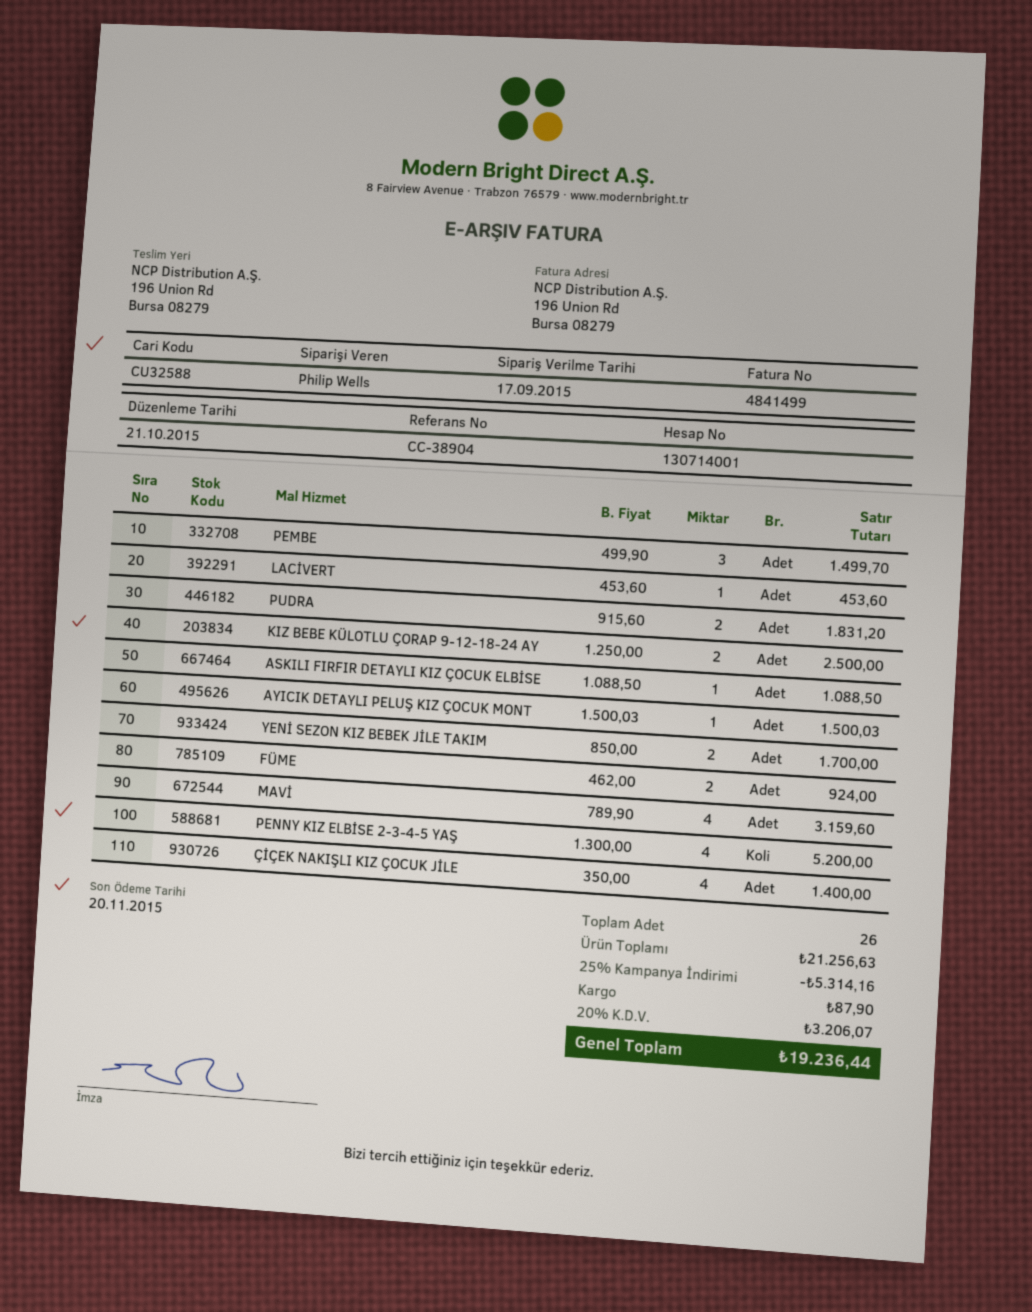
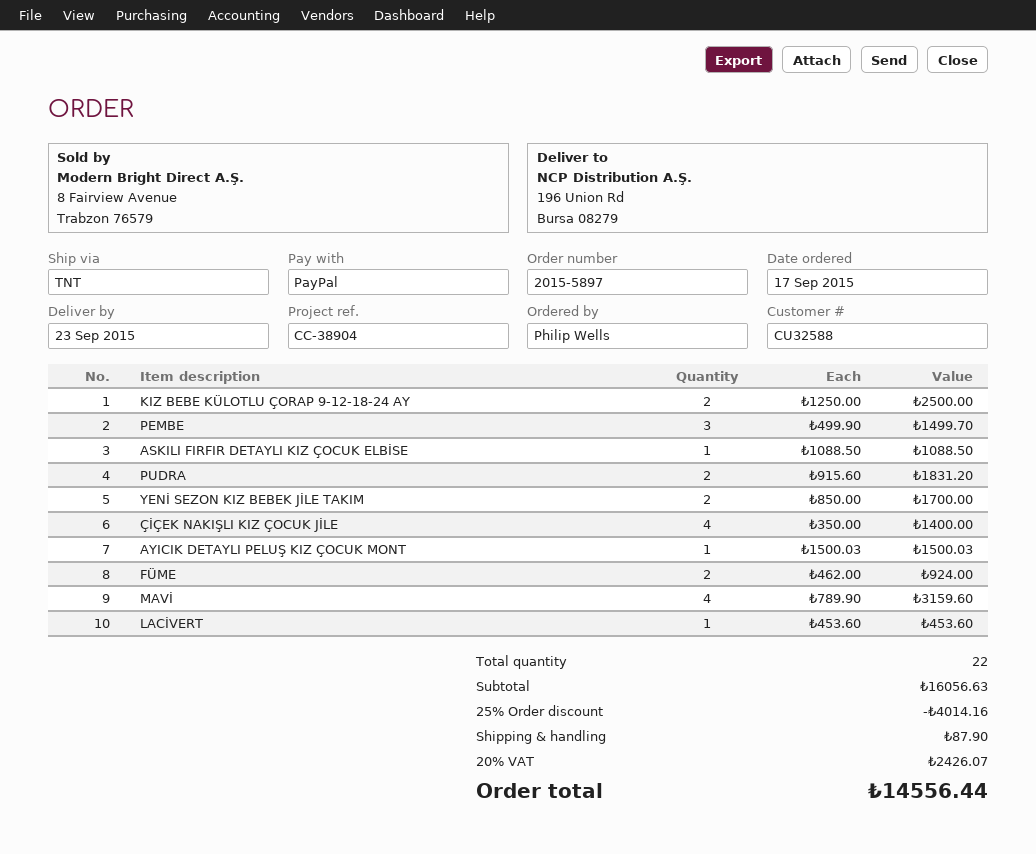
PENNY KIZ ELBİSE 2-3-4-5 YAŞ: 4 x 1300.00 = 5200.00 -> none
total quantity: 26 -> 22
subtotal: 21256.63 -> 16056.63
discount: 25% = 5314.16 -> 25% = 4014.16
tax: 20% = 3206.07 -> 20% = 2426.07
total: 19236.44 -> 14556.44

